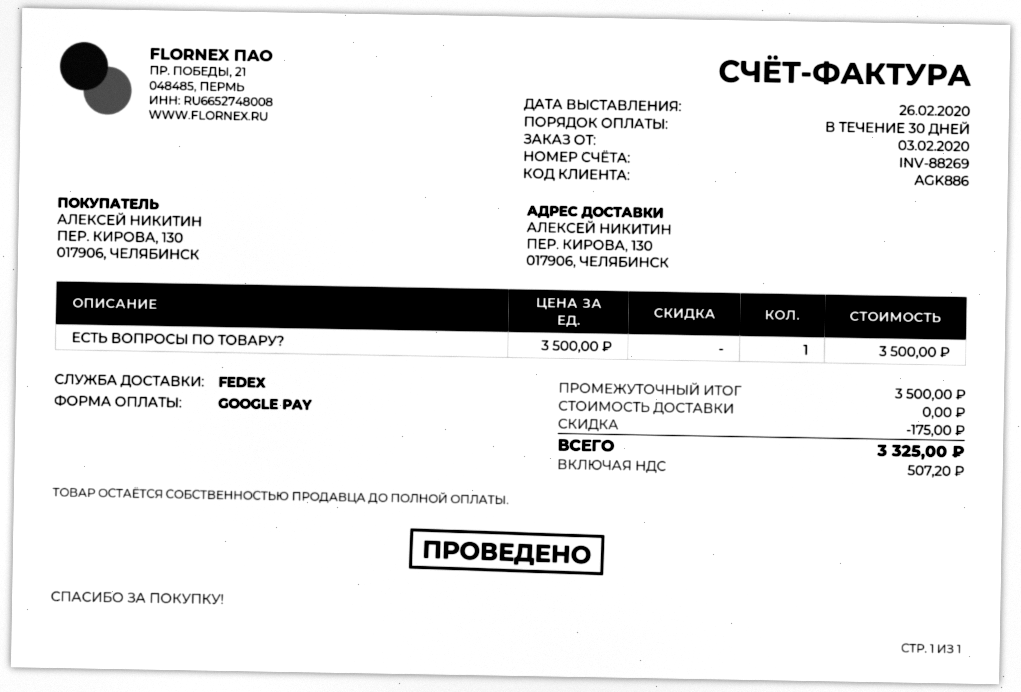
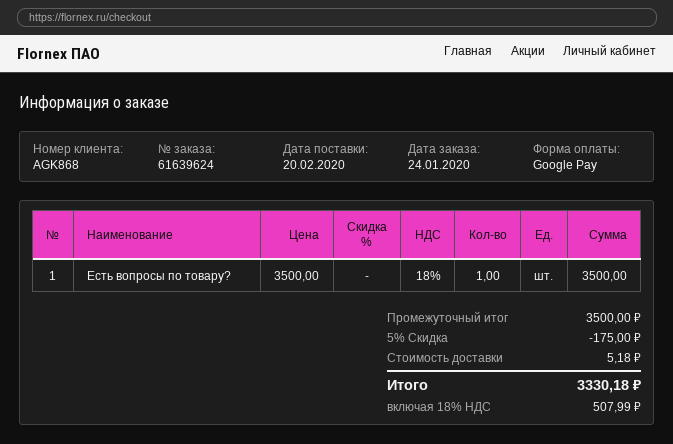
order date: 2020-02-03 -> 2020-01-24
customer number: AGK886 -> AGK868
shipping: 0.00 -> 5.18
tax: 507.20 -> 507.99
total: 3325.00 -> 3330.18

